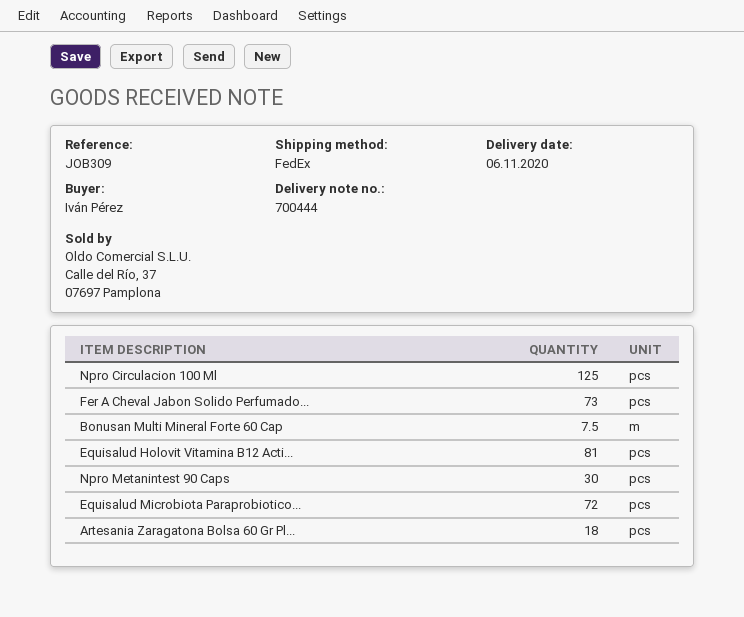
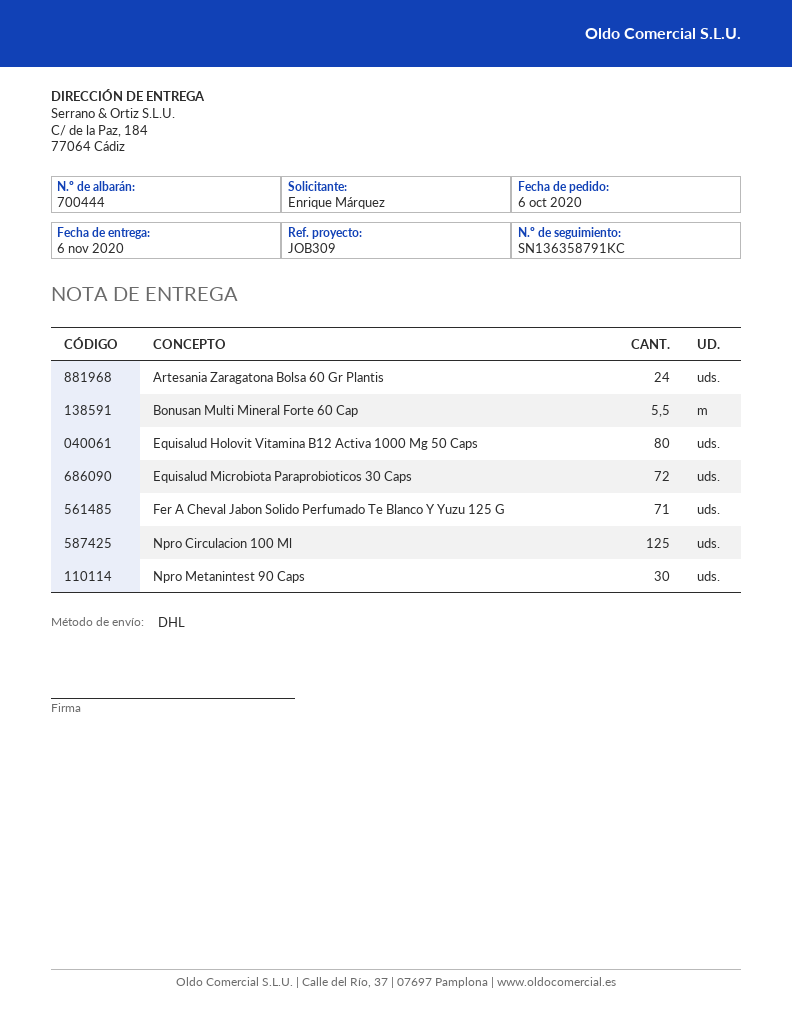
ordered by: Iván Pérez -> Enrique Márquez
shipping method: FedEx -> DHL
Fer A Cheval Jabon Solido Perfumado...: 73 -> 71
Bonusan Multi Mineral Forte 60 Cap: 7.5 -> 5.5
Equisalud Holovit Vitamina B12 Acti...: 81 -> 80
Artesania Zaragatona Bolsa 60 Gr Pl...: 18 -> 24

